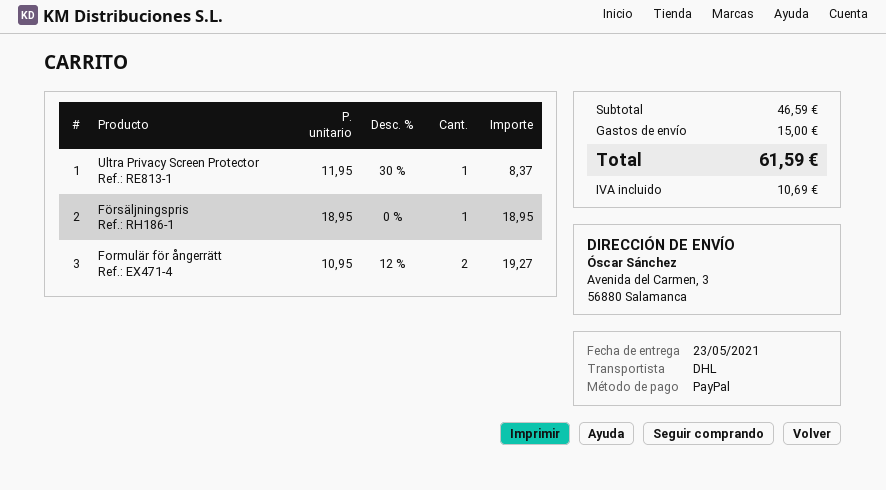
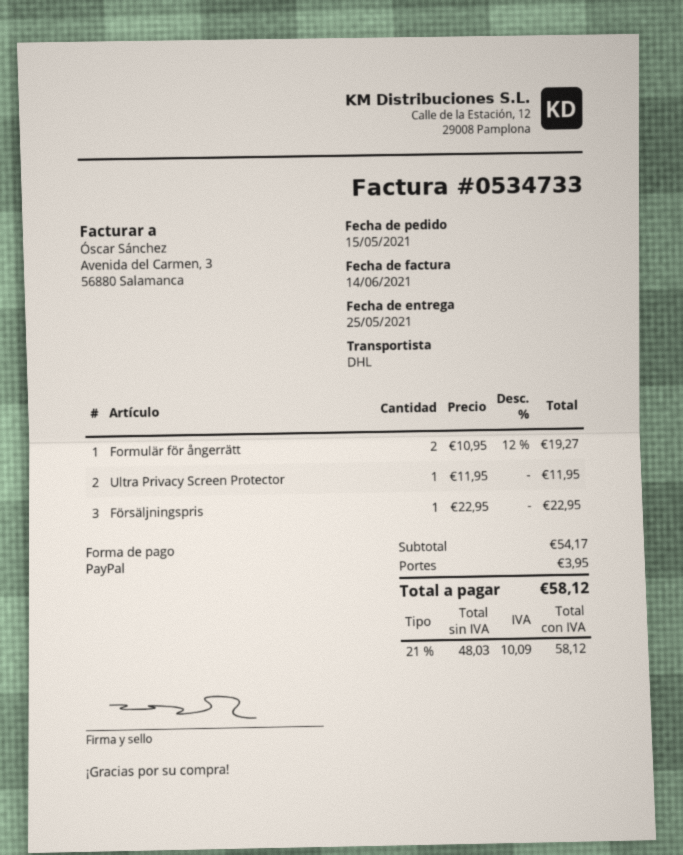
delivery date: 2021-05-23 -> 2021-05-25
Ultra Privacy Screen Protector: 1 x 11.95 - 30% = 8.37 -> 1 x 11.95 = 11.95
Försäljningspris: 1 x 18.95 = 18.95 -> 1 x 22.95 = 22.95
subtotal: 46.59 -> 54.17
shipping: 15.00 -> 3.95
tax: 10.69 -> 10.09
total: 61.59 -> 58.12

